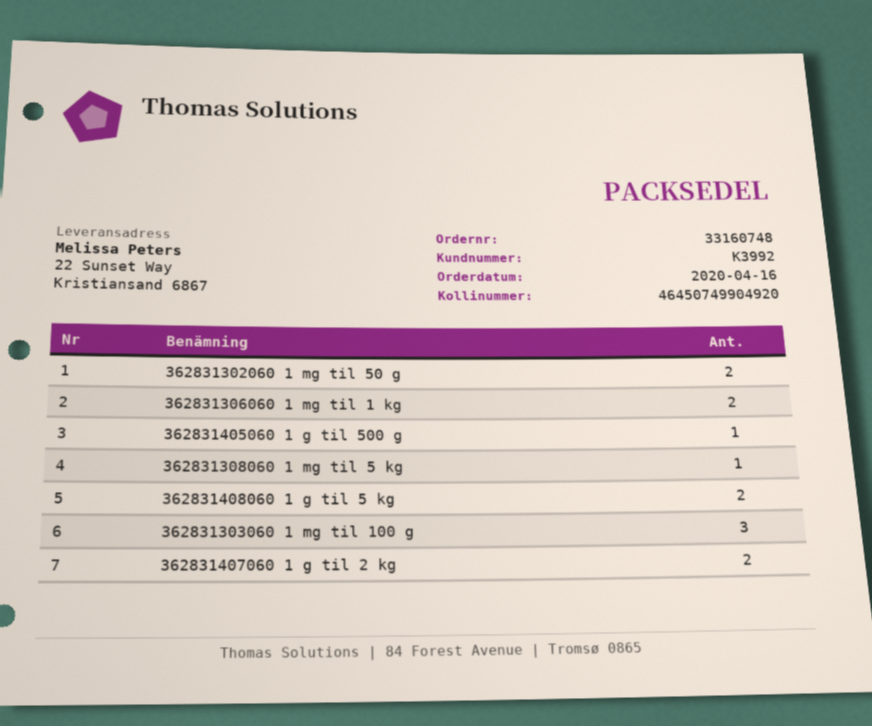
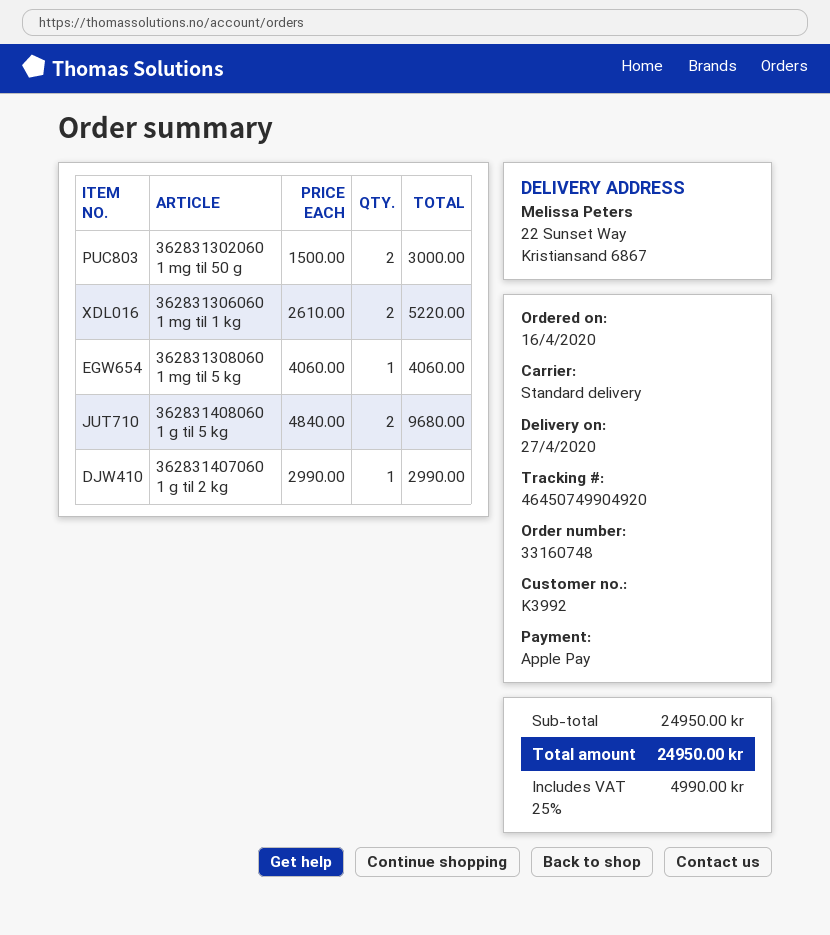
362831405060 1 g til 500 g: 1 -> none
362831303060 1 mg til 100 g: 3 -> none
362831407060 1 g til 2 kg: 2 -> 1

